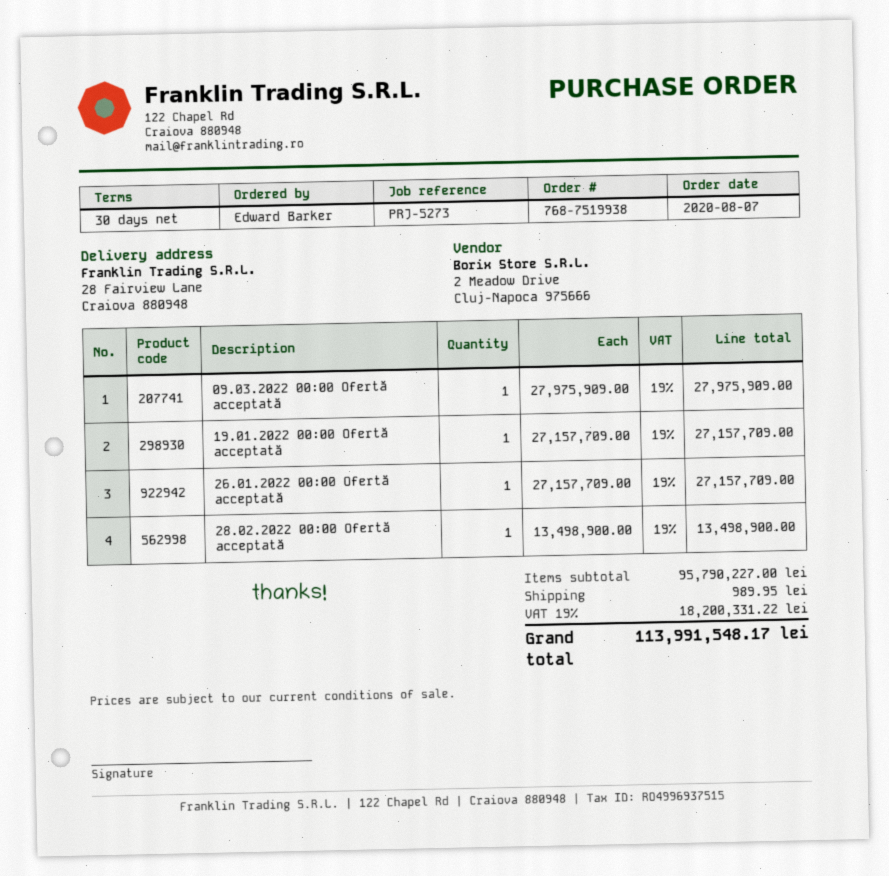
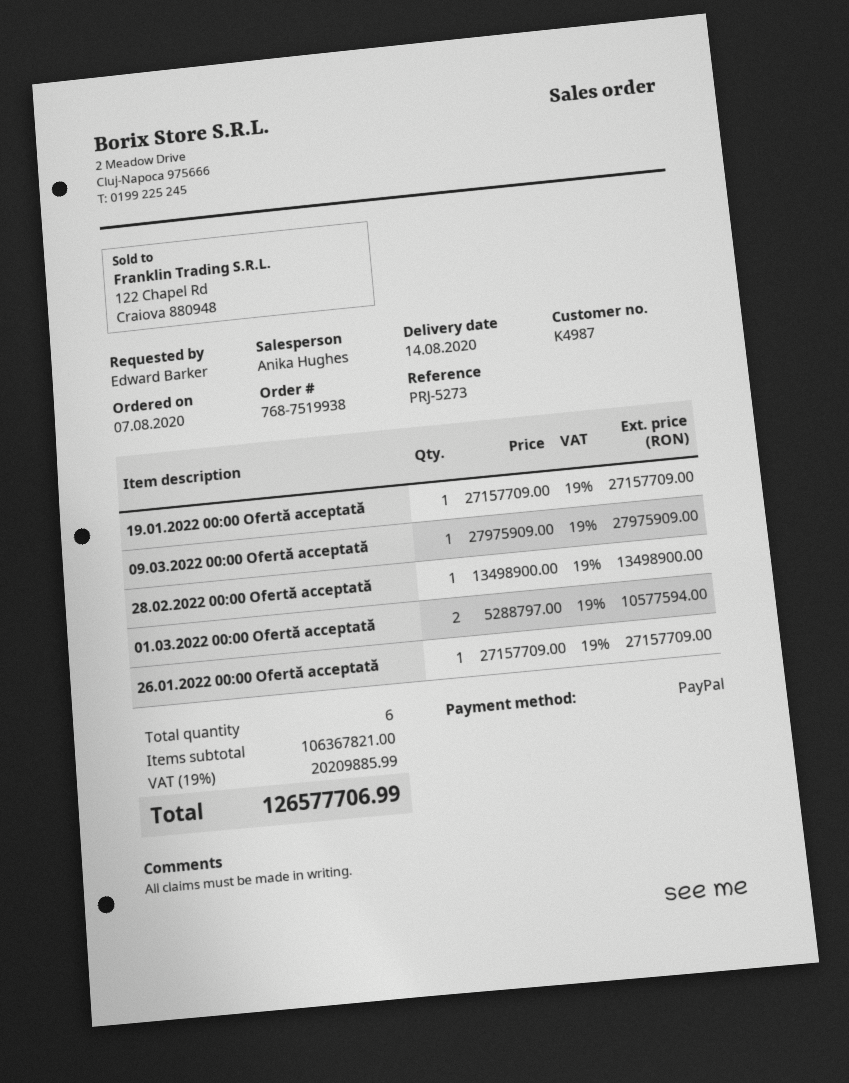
01.03.2022 00:00 Ofertă acceptată: none -> 2 x 5288797.00 = 10577594.00
subtotal: 95790227.00 -> 106367821.00
shipping: 989.95 -> none
tax: 19% = 18200331.22 -> 19% = 20209885.99
total: 113991548.17 -> 126577706.99

